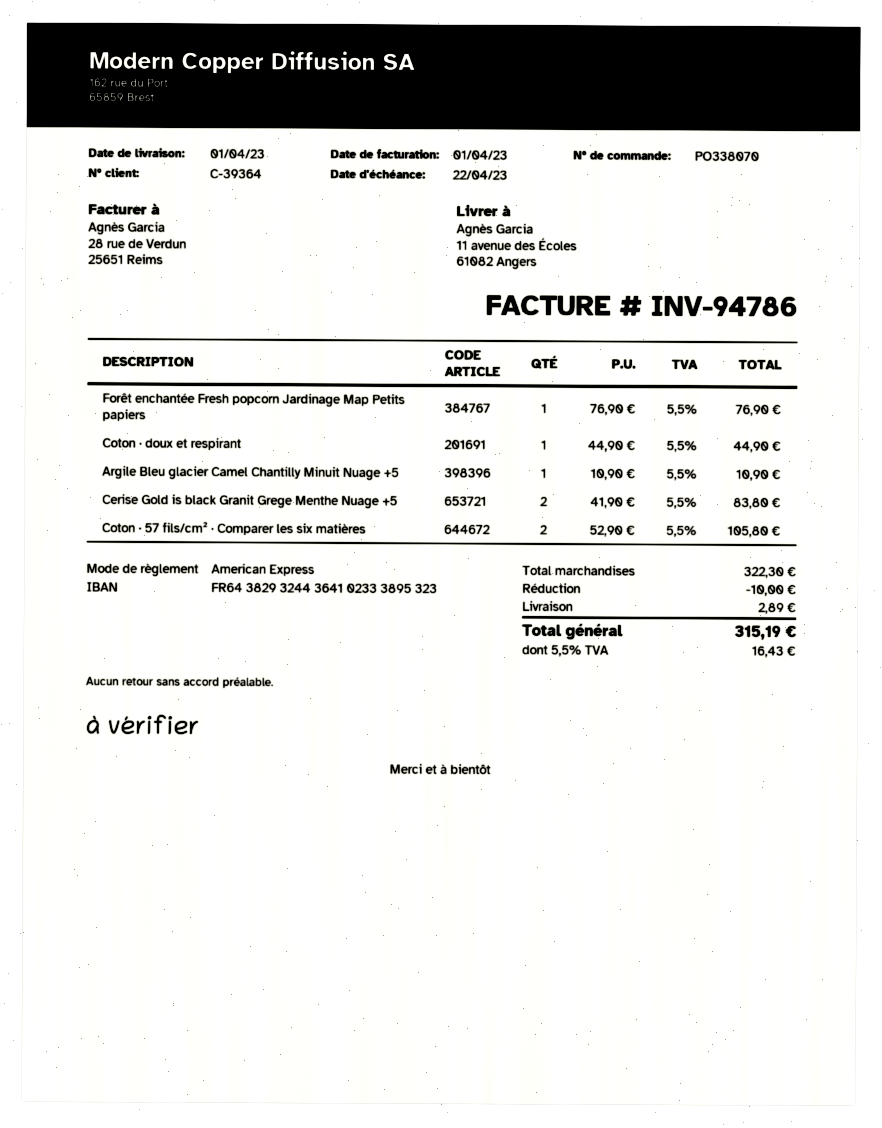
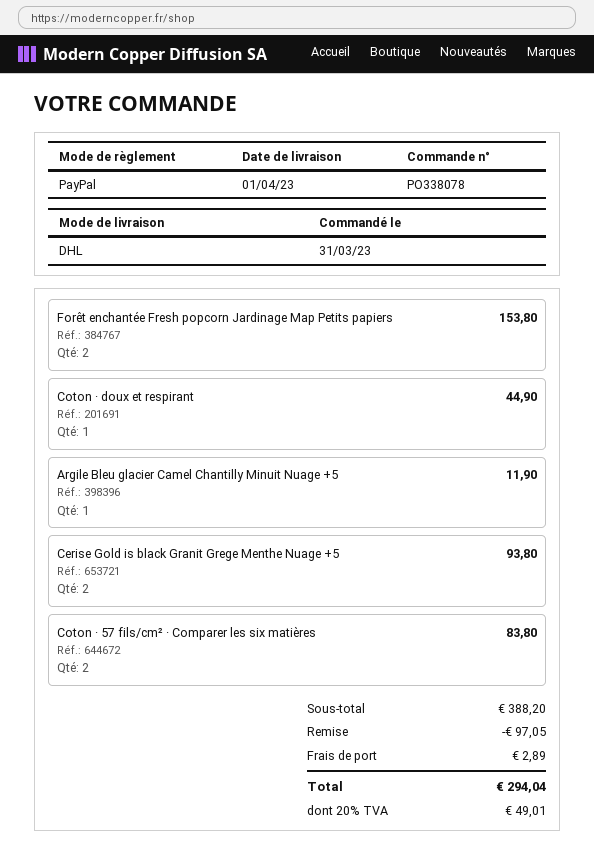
order number: PO338070 -> PO338078
payment method: American Express -> PayPal
Forêt enchantée Fresh popcorn Jardinage Map Petits papiers: 1 for 76.90 -> 2 for 153.80
Argile Bleu glacier Camel Chantilly Minuit Nuage +5: 1 for 10.90 -> 1 for 11.90
Cerise Gold is black Granit Grege Menthe Nuage +5: 2 for 83.80 -> 2 for 93.80
Coton · 57 fils/cm² · Comparer les six matières: 2 for 105.80 -> 2 for 83.80
subtotal: 322.30 -> 388.20
discount: 10.00 -> 97.05
tax: 5.5% = 16.43 -> 20% = 49.01
total: 315.19 -> 294.04

